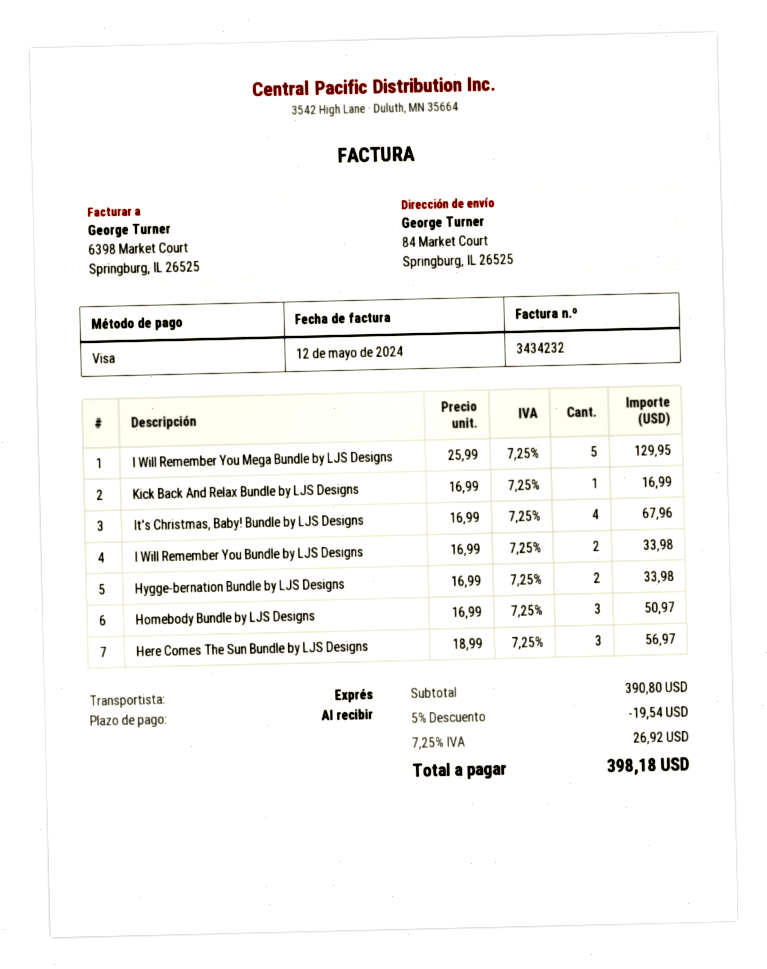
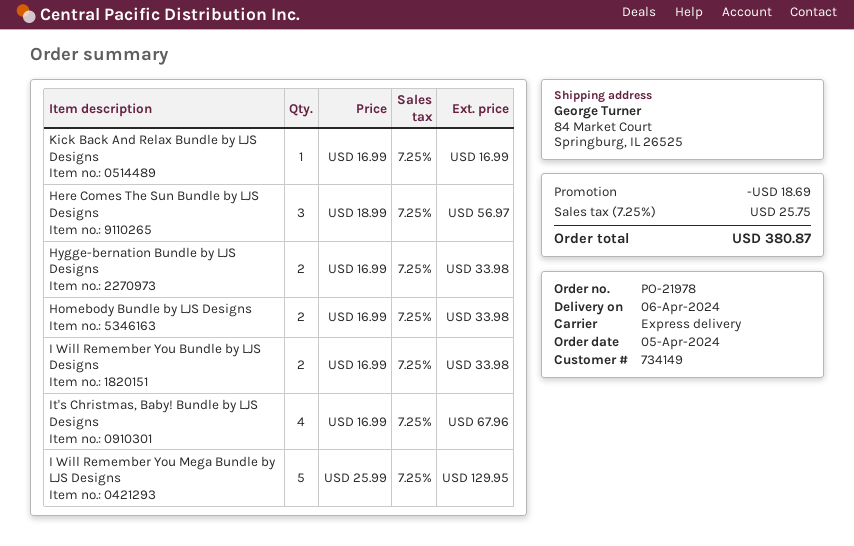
Homebody Bundle by LJS Designs: 3 x 16.99 = 50.97 -> 2 x 16.99 = 33.98
discount: 19.54 -> 18.69
tax: 7.25% = 26.92 -> 7.25% = 25.75
total: 398.18 -> 380.87

